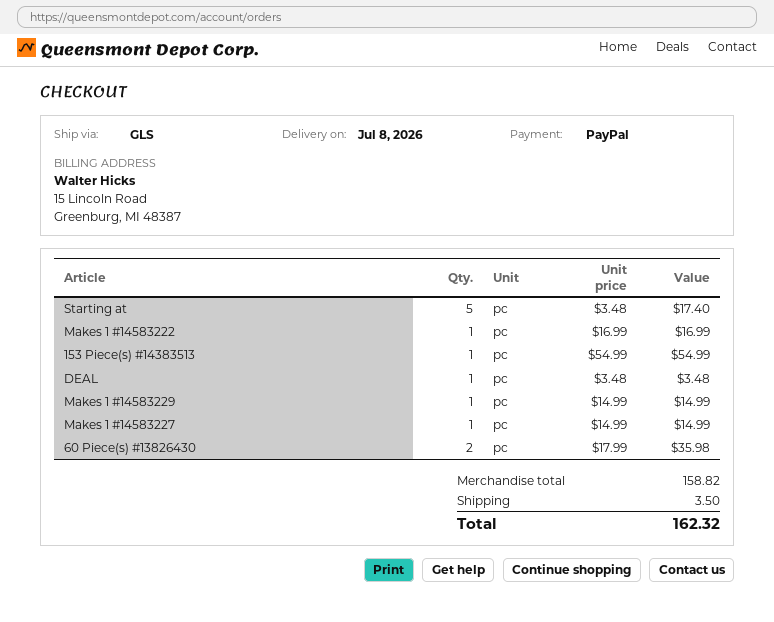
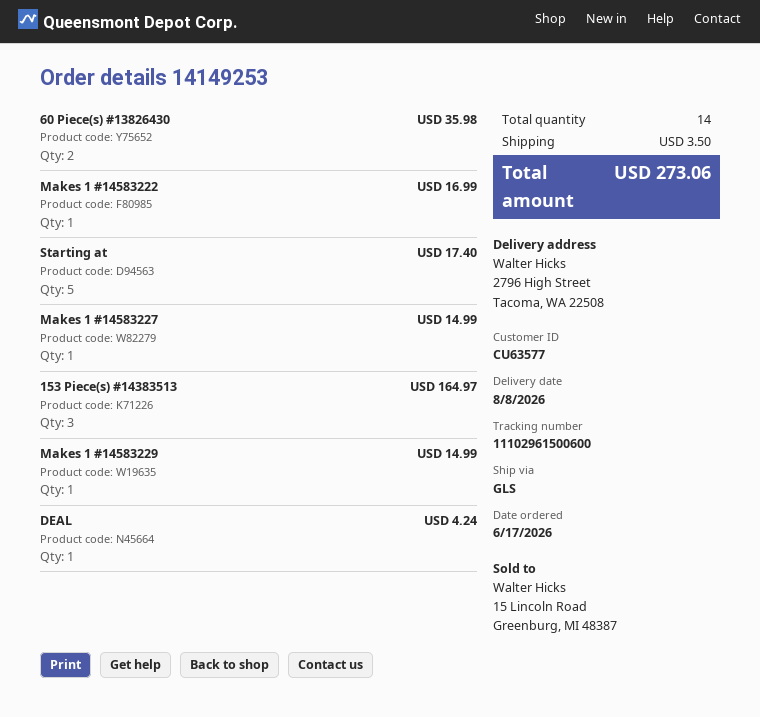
delivery date: 2026-07-08 -> 2026-08-08
153 Piece(s) #14383513: 1 for 54.99 -> 3 for 164.97
DEAL: 1 for 3.48 -> 1 for 4.24
total: 162.32 -> 273.06

